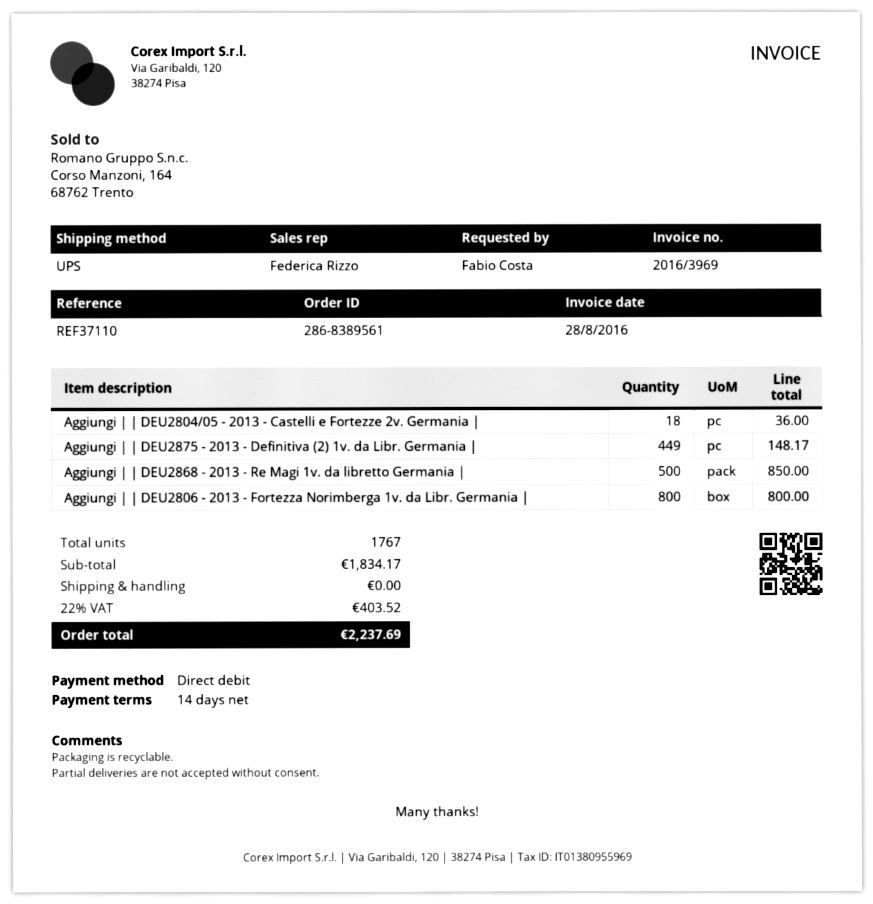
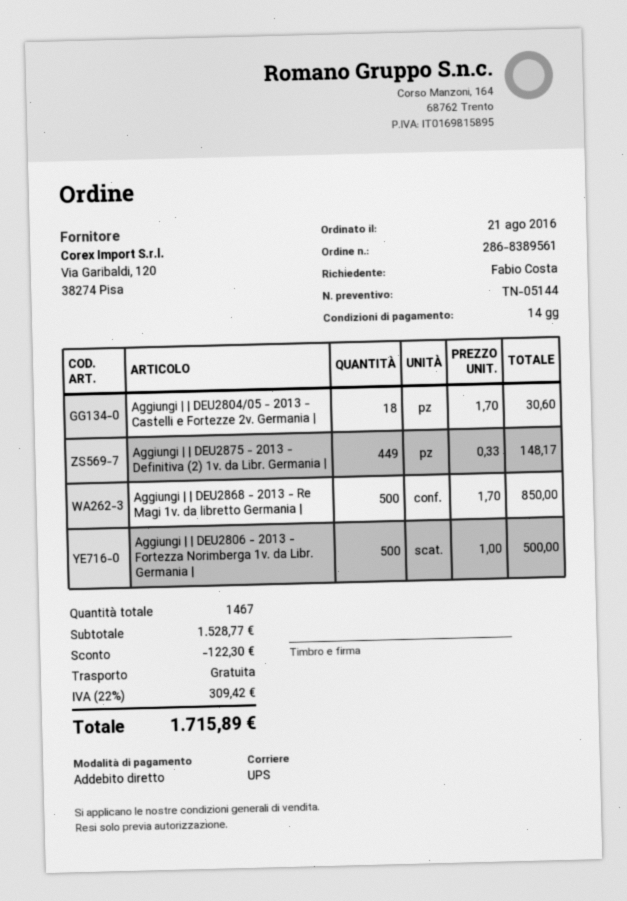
Aggiungi | | DEU2804/05 - 2013 - Castelli e Fortezze 2v. Germania |: 18 for 36.00 -> 18 for 30.60
Aggiungi | | DEU2806 - 2013 - Fortezza Norimberga 1v. da Libr. Germania |: 800 for 800.00 -> 500 for 500.00
total quantity: 1767 -> 1467
subtotal: 1834.17 -> 1528.77
discount: none -> 122.30
tax: 22% = 403.52 -> 22% = 309.42
total: 2237.69 -> 1715.89

